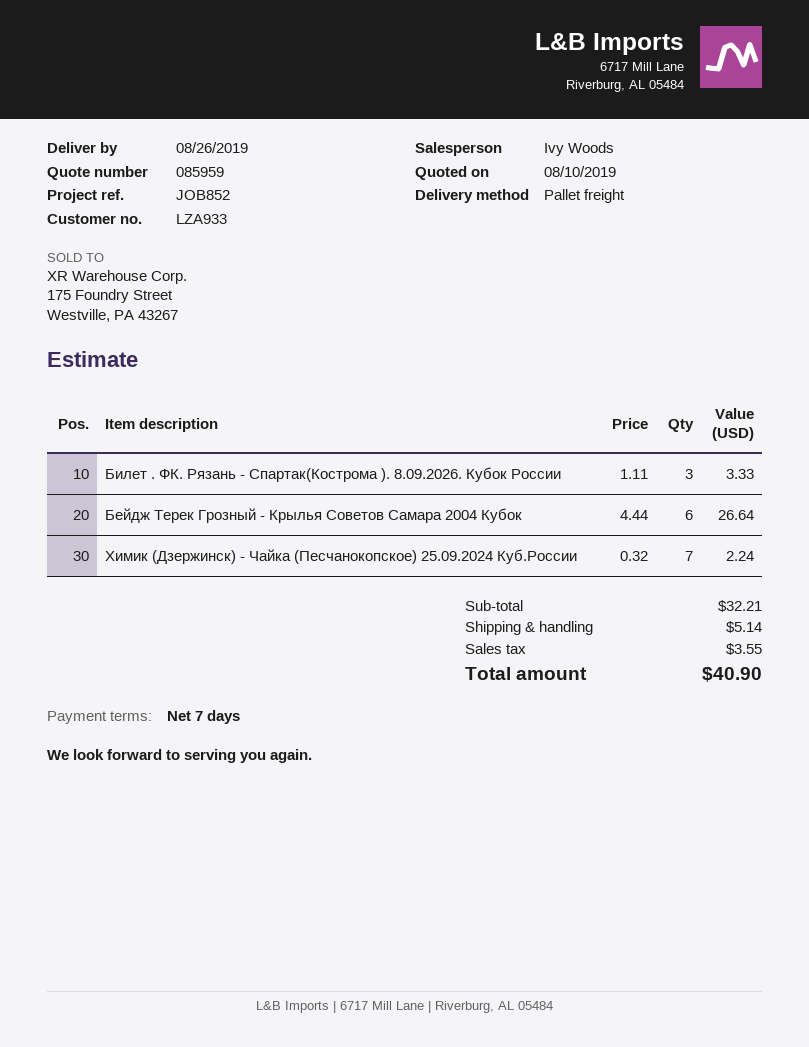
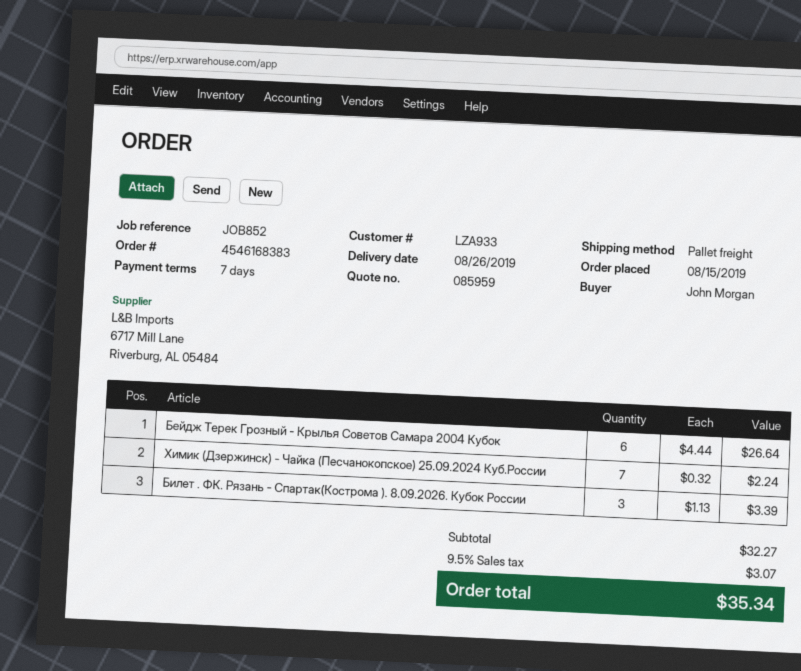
Билет . ФК. Рязань - Спартак(Кострома ). 8.09.2026. Кубок России: 3 x 1.11 = 3.33 -> 3 x 1.13 = 3.39
subtotal: 32.21 -> 32.27
shipping: 5.14 -> none
tax: 3.55 -> 3.07
total: 40.90 -> 35.34

